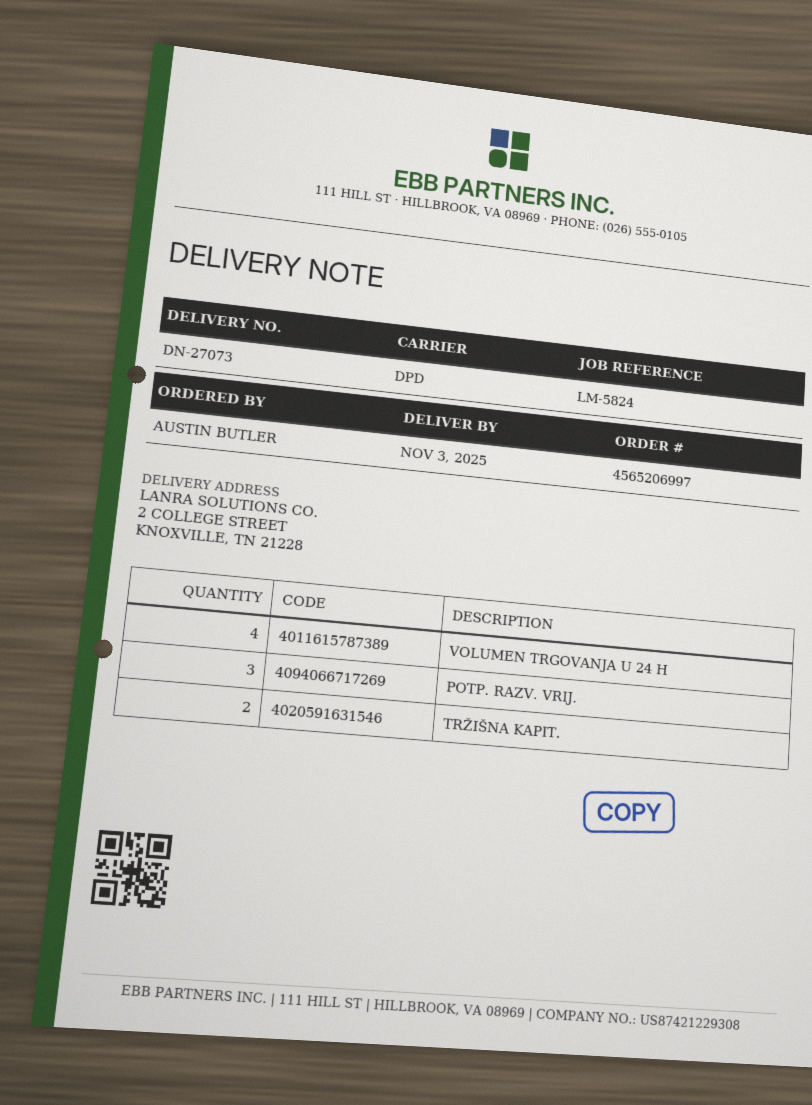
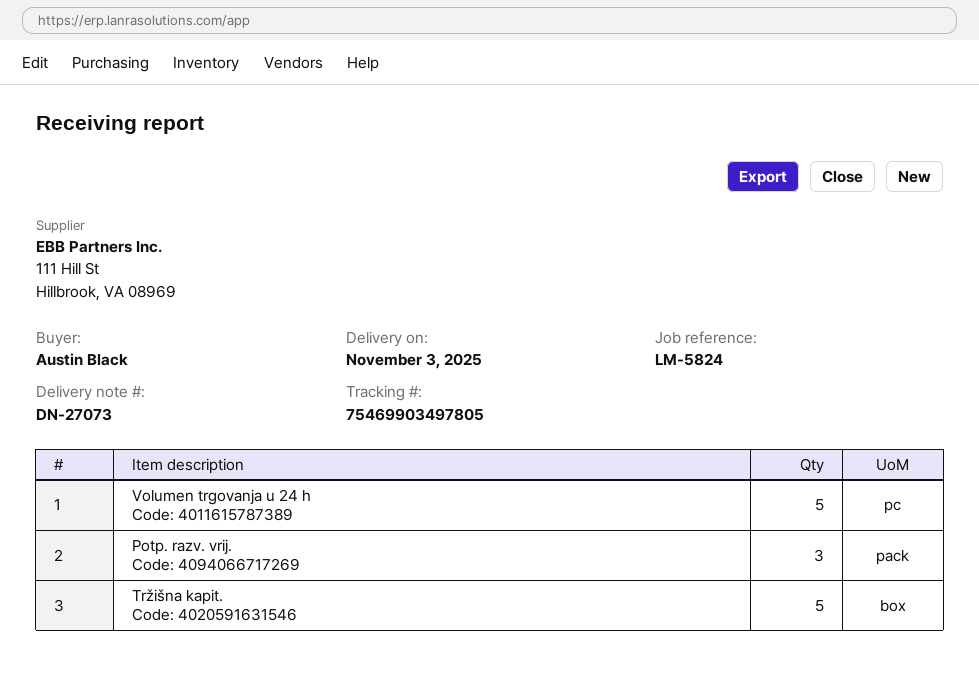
ordered by: AUSTIN BUTLER -> Austin Black
VOLUMEN TRGOVANJA U 24 H: 4 -> 5
TRŽIŠNA KAPIT.: 2 -> 5

